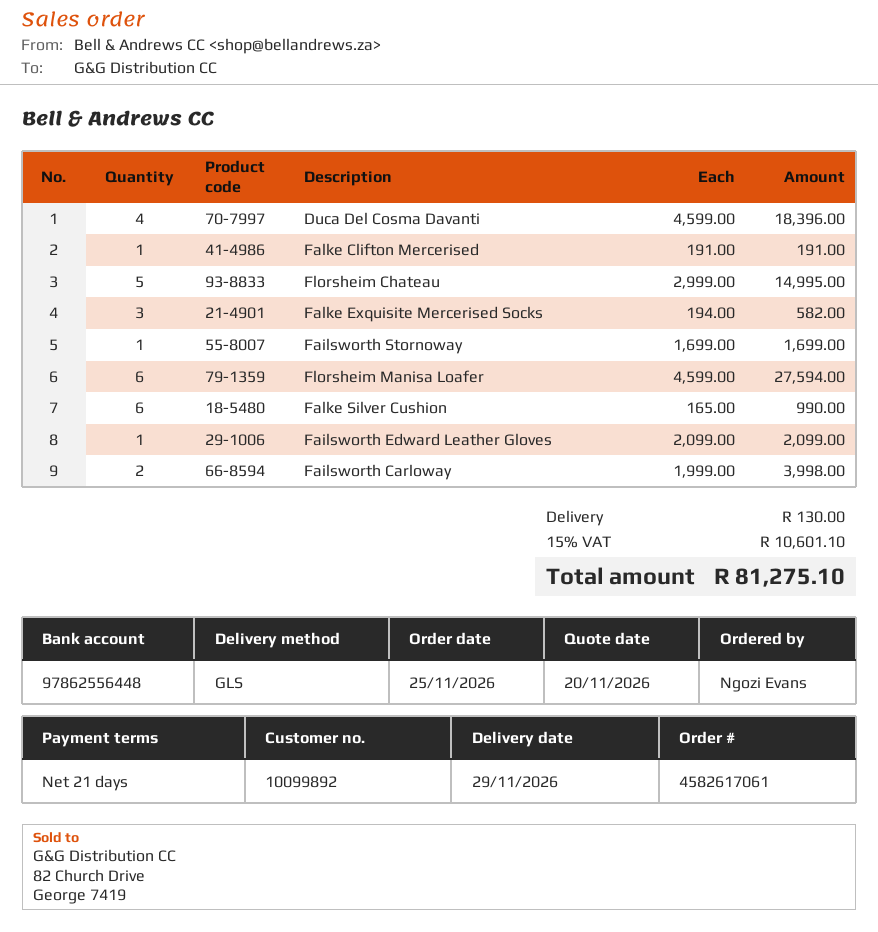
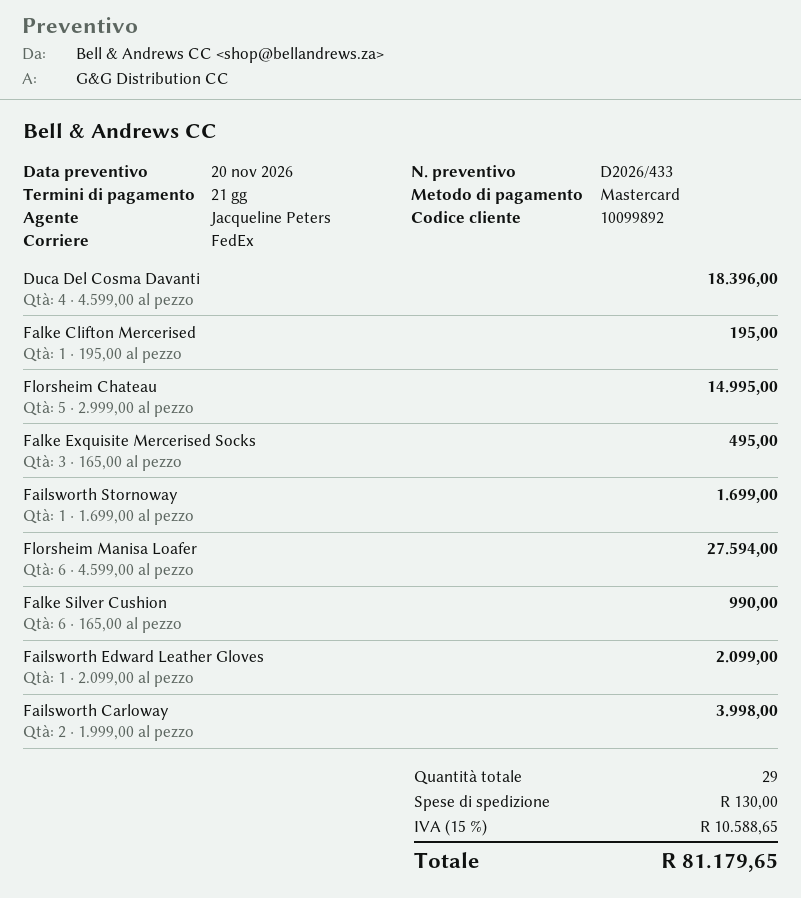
shipping method: GLS -> FedEx
Falke Clifton Mercerised: 1 x 191.00 = 191.00 -> 1 x 195.00 = 195.00
Falke Exquisite Mercerised Socks: 3 x 194.00 = 582.00 -> 3 x 165.00 = 495.00
tax: 15% = 10601.10 -> 15% = 10588.65
total: 81275.10 -> 81179.65

